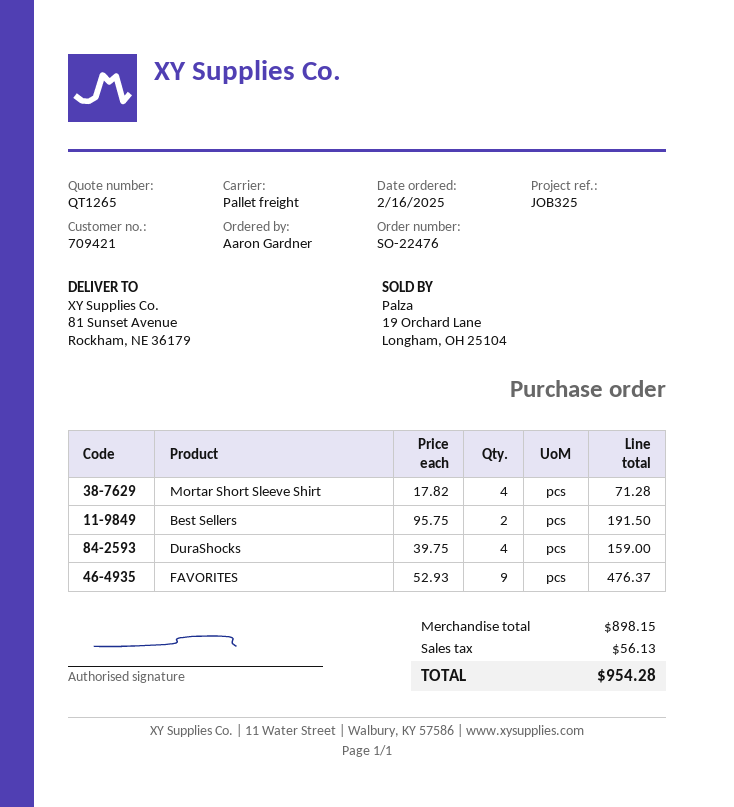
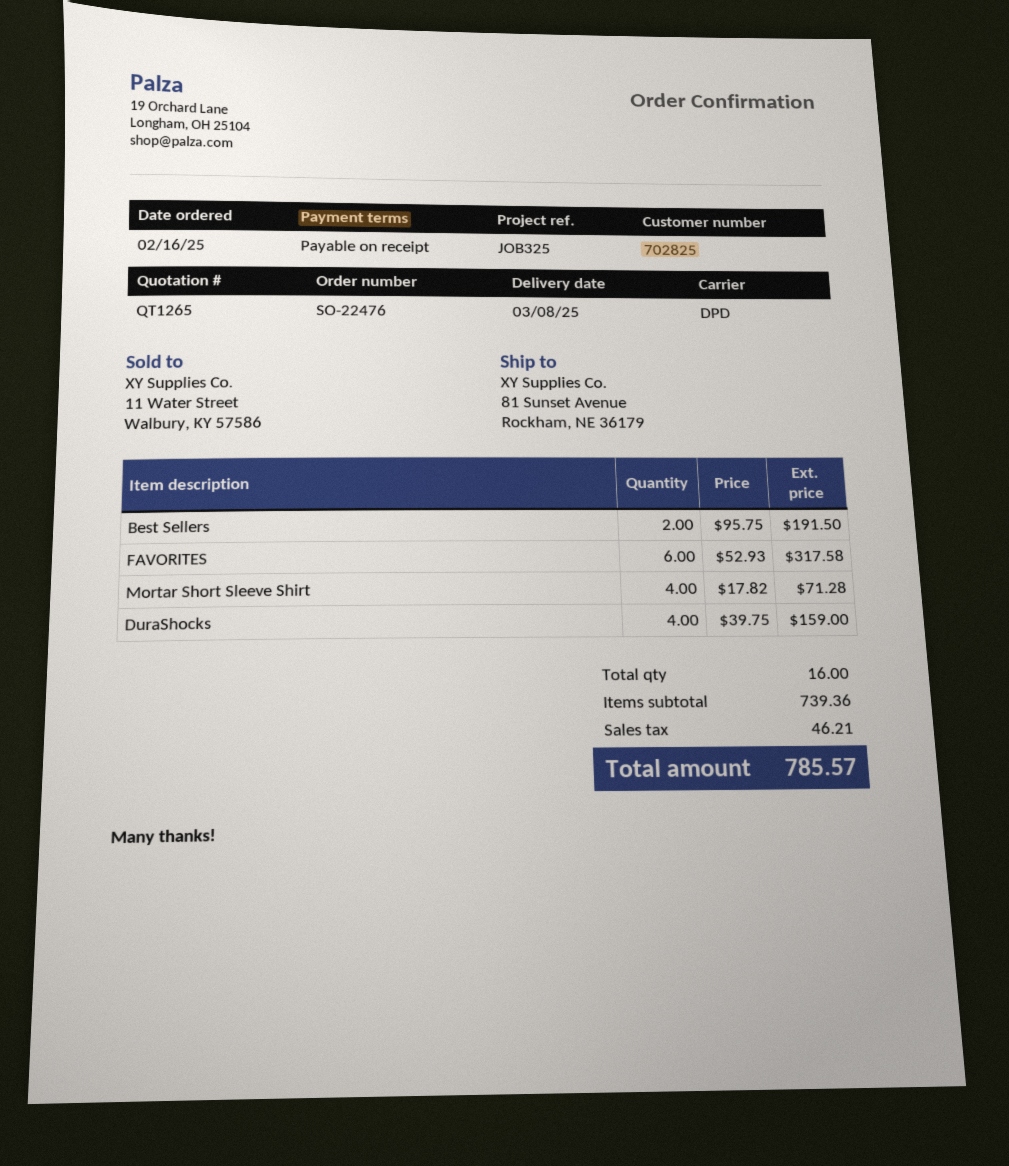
customer number: 709421 -> 702825
shipping method: pallet freight -> DPD
FAVORITES: 9 x 52.93 = 476.37 -> 6 x 52.93 = 317.58
subtotal: 898.15 -> 739.36
tax: 56.13 -> 46.21
total: 954.28 -> 785.57

